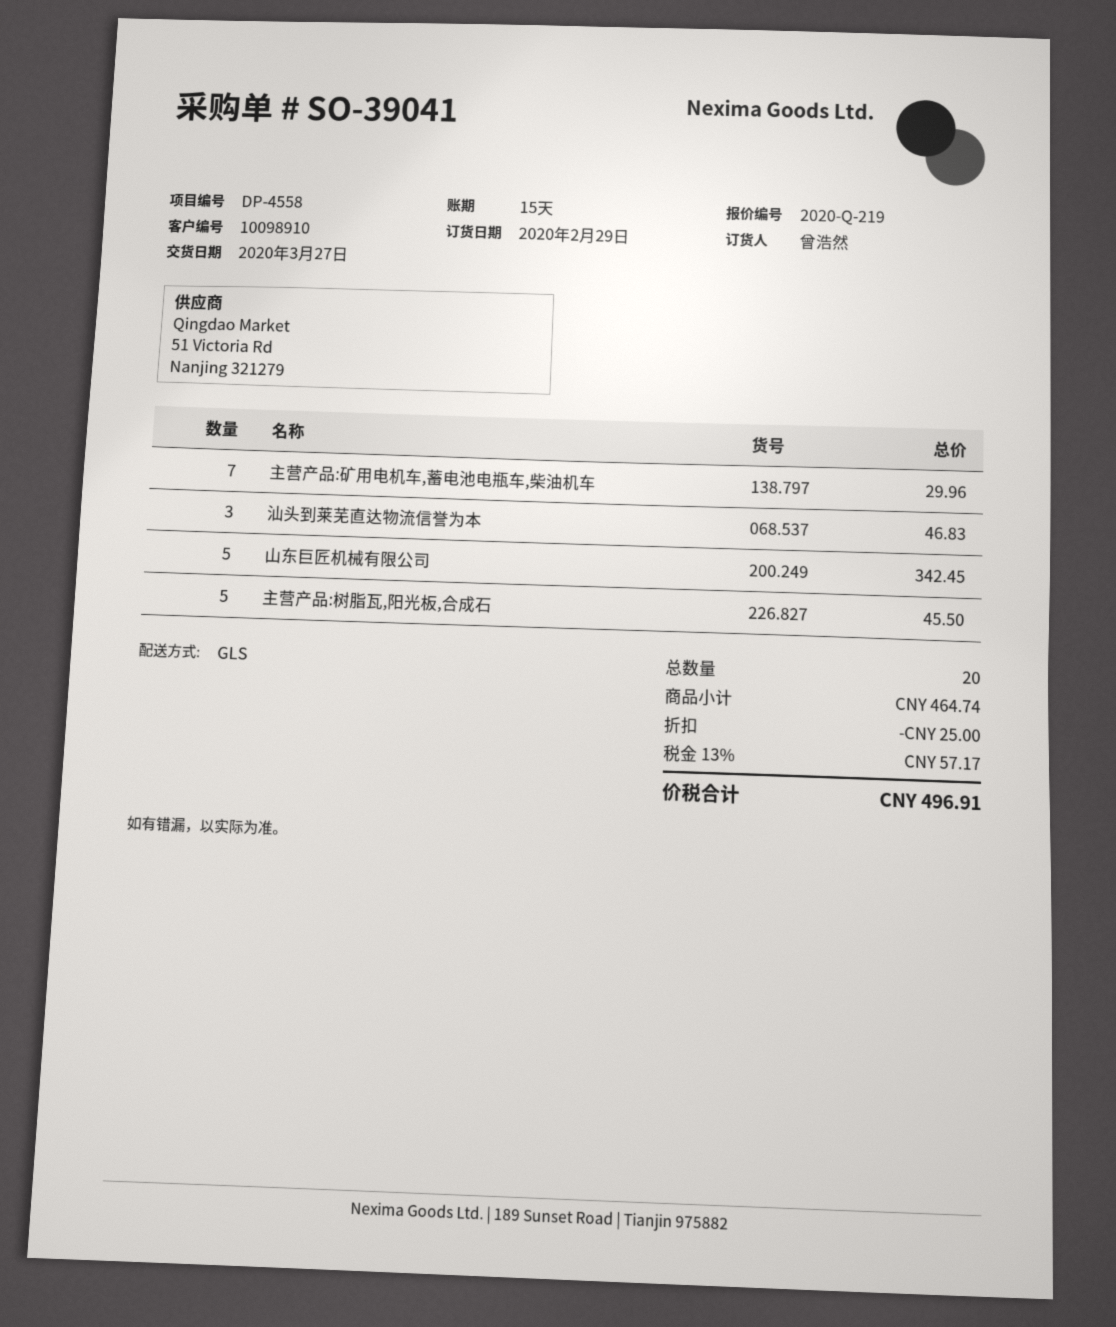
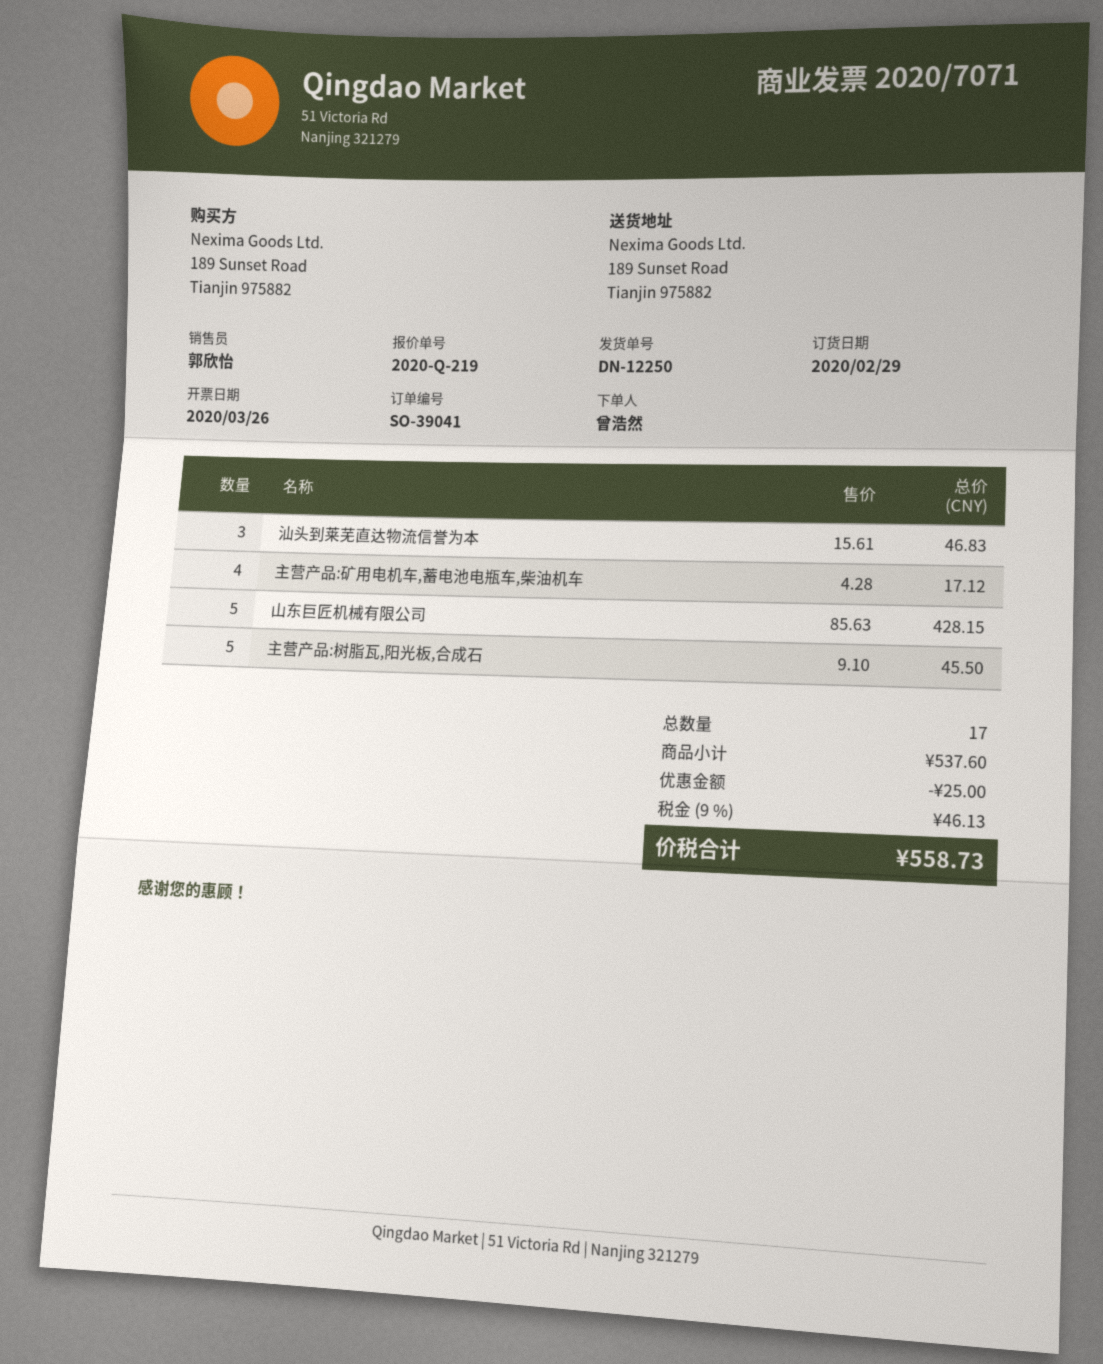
主营产品:矿用电机车,蓄电池电瓶车,柴油机车: 7 for 29.96 -> 4 for 17.12
山东巨匠机械有限公司: 5 for 342.45 -> 5 for 428.15
total quantity: 20 -> 17
subtotal: 464.74 -> 537.60
tax: 13% = 57.17 -> 9% = 46.13
total: 496.91 -> 558.73

